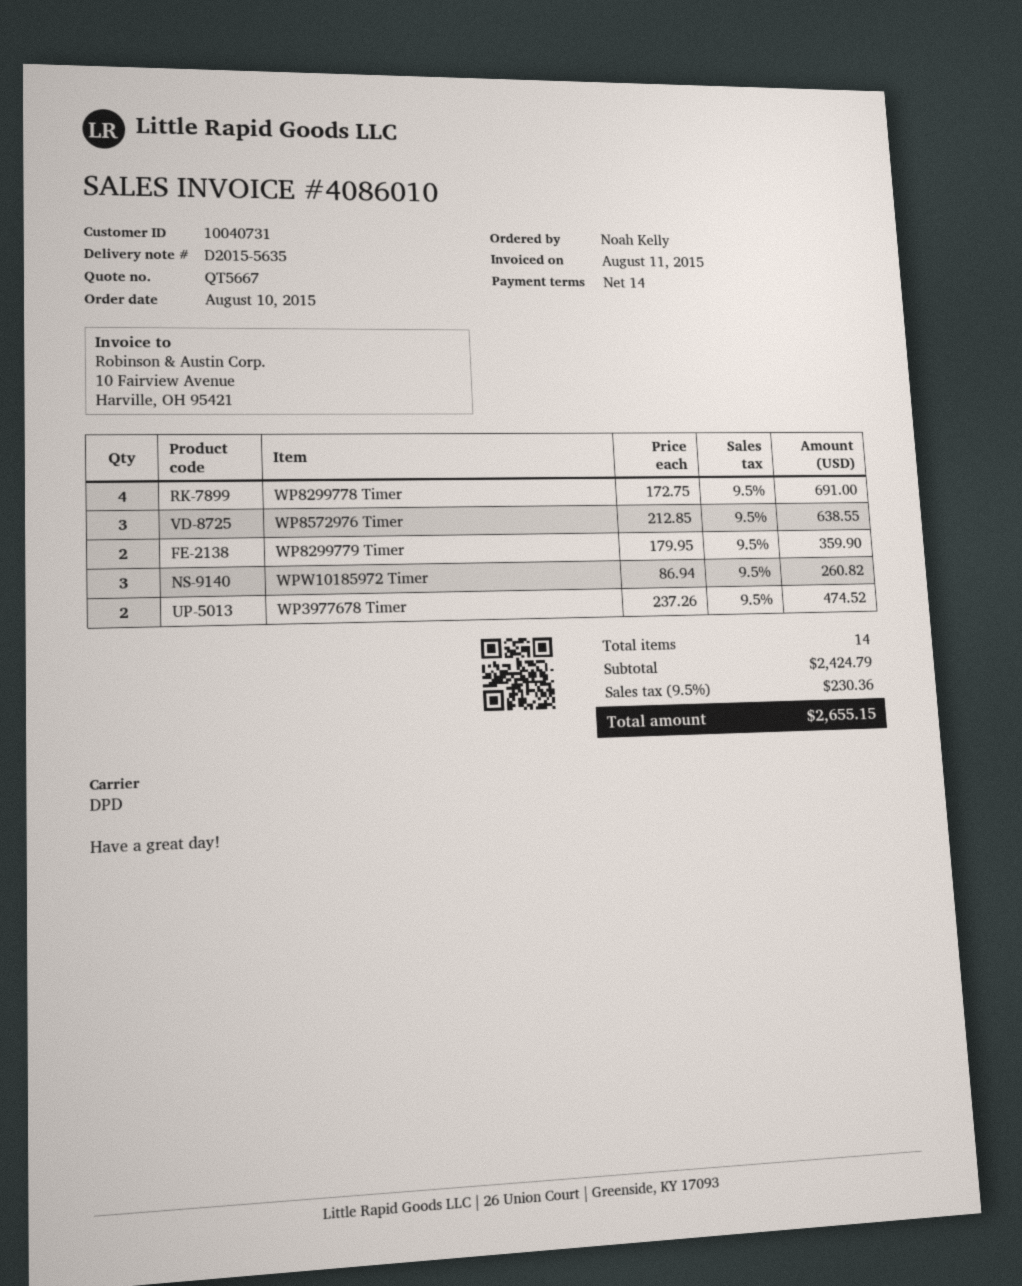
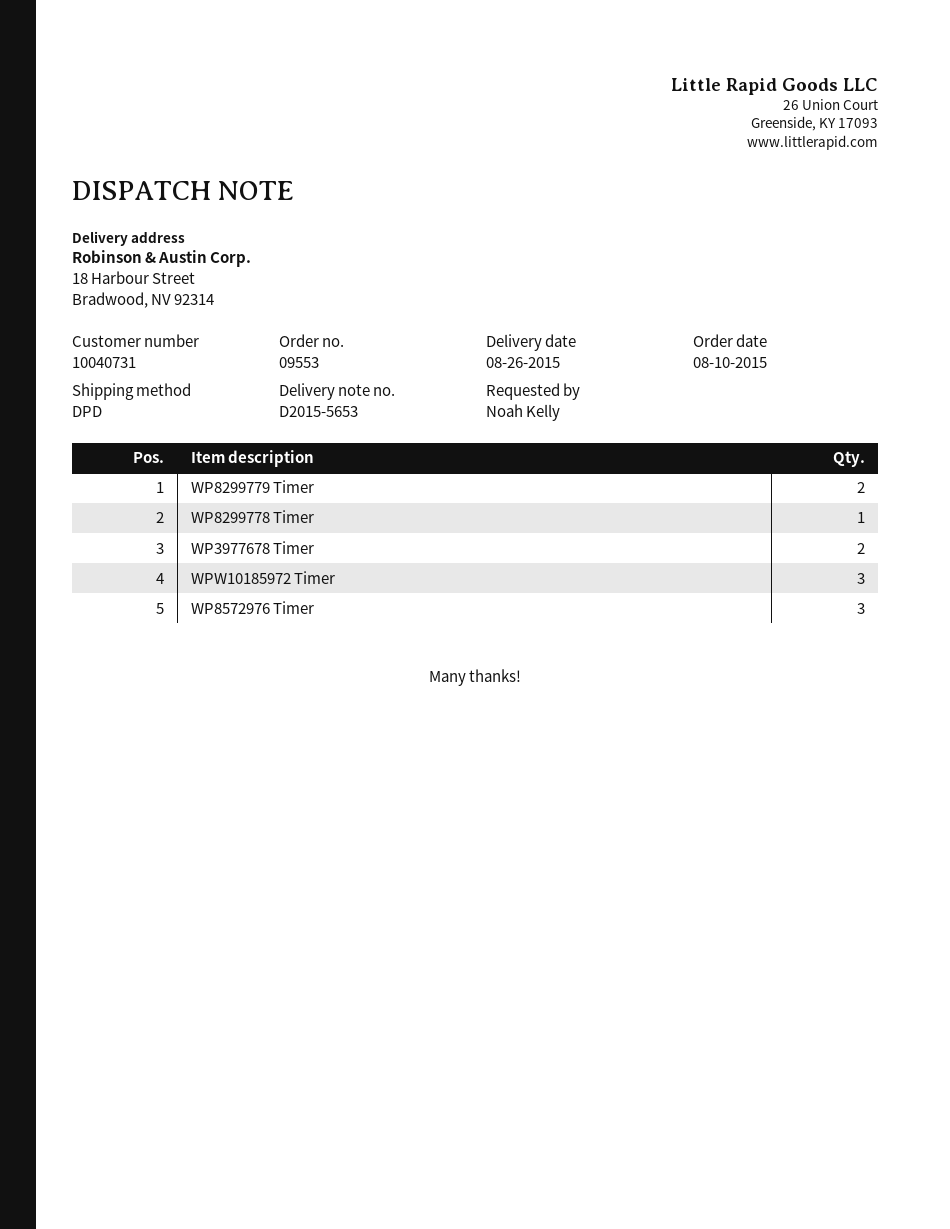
delivery note number: D2015-5635 -> D2015-5653
WP8299778 Timer: 4 -> 1

